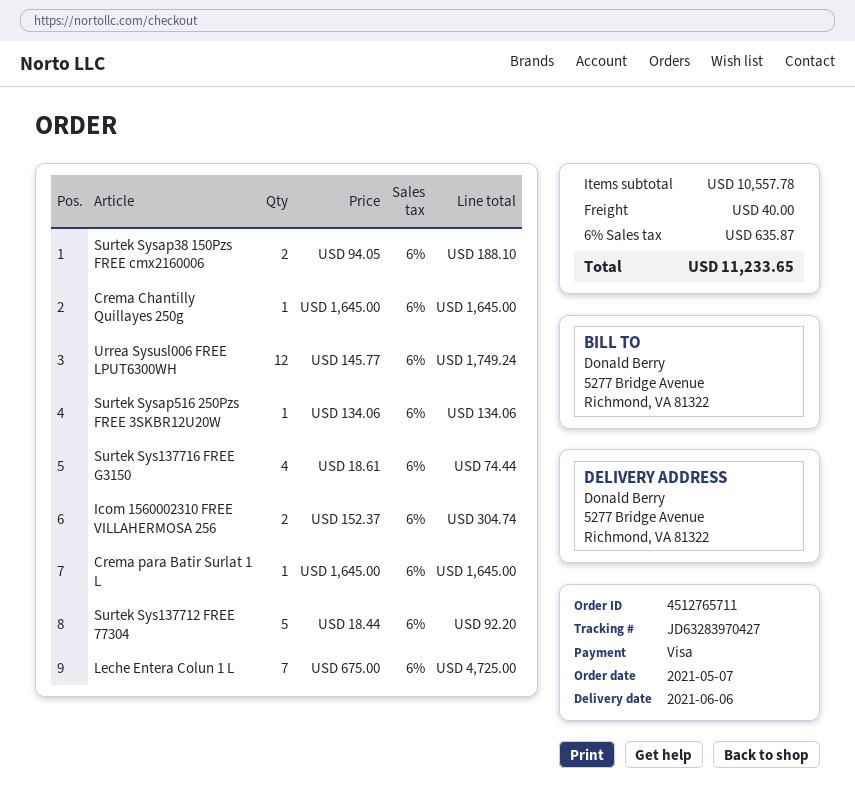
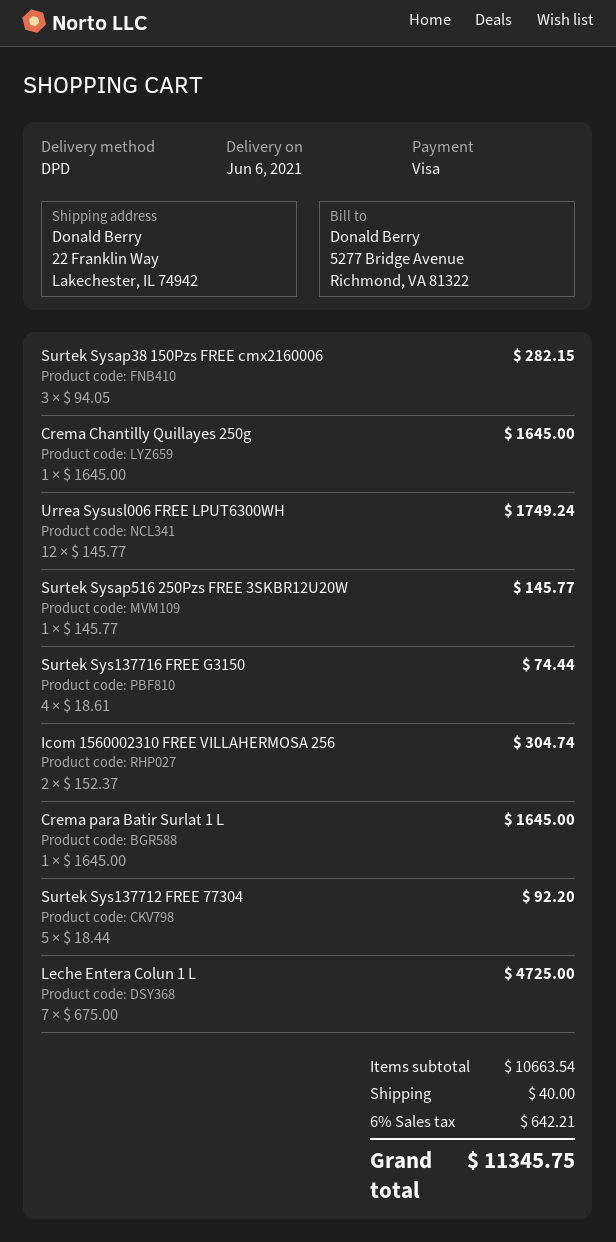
ship to: 5277 Bridge Avenue, Richmond, VA 81322 -> 22 Franklin Way, Lakechester, IL 74942
Surtek Sysap38 150Pzs FREE cmx2160006: 2 x 94.05 = 188.10 -> 3 x 94.05 = 282.15
Surtek Sysap516 250Pzs FREE 3SKBR12U20W: 1 x 134.06 = 134.06 -> 1 x 145.77 = 145.77
subtotal: 10557.78 -> 10663.54
tax: 6% = 635.87 -> 6% = 642.21
total: 11233.65 -> 11345.75

